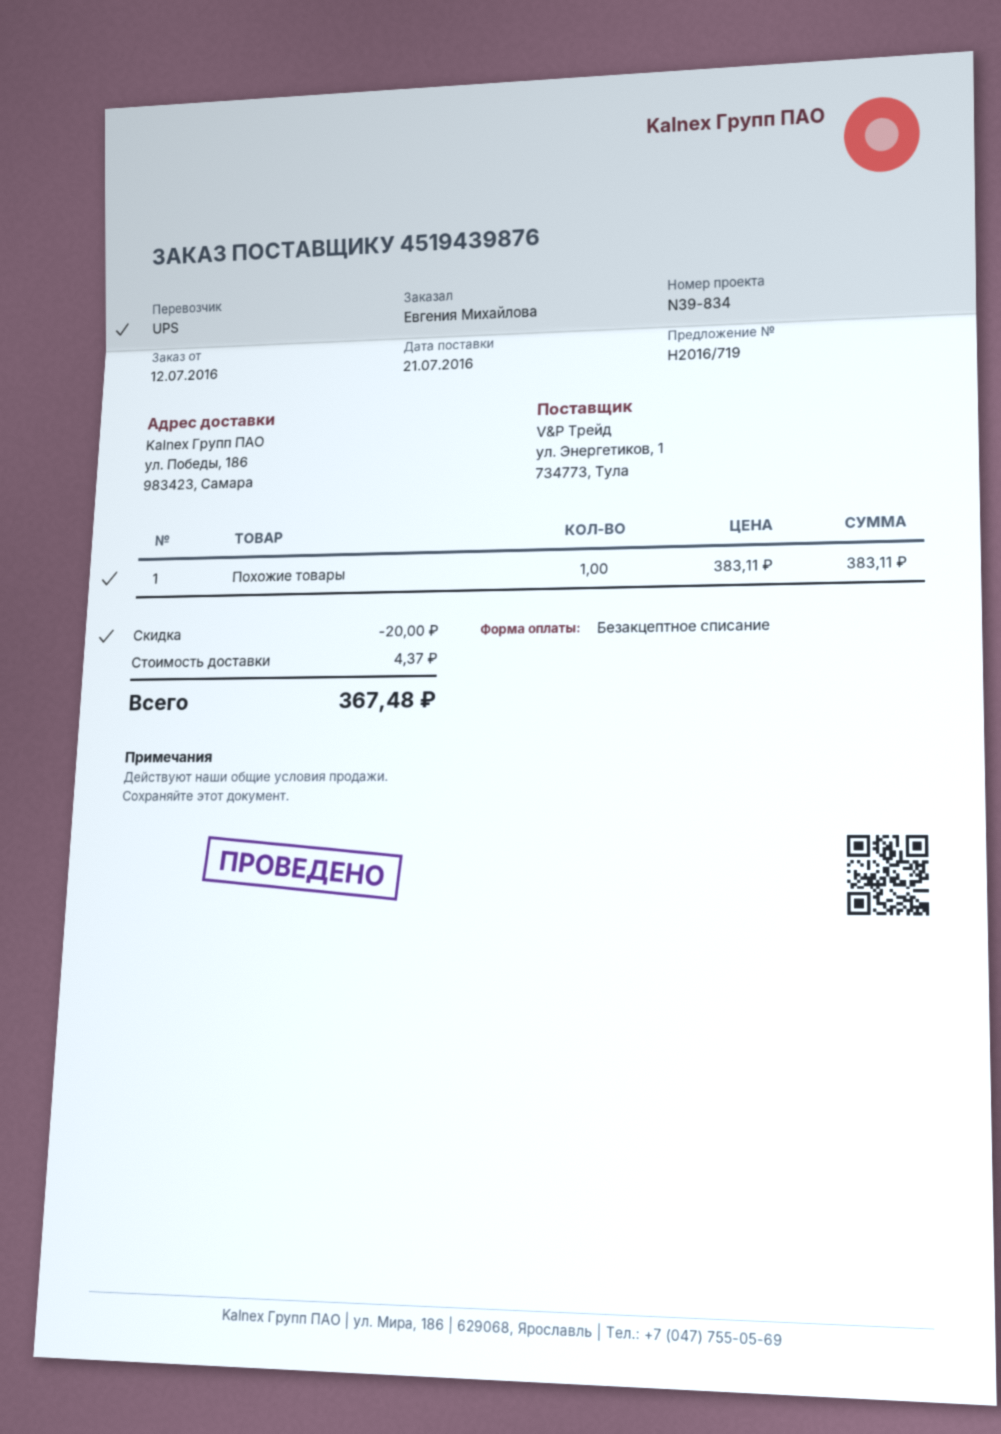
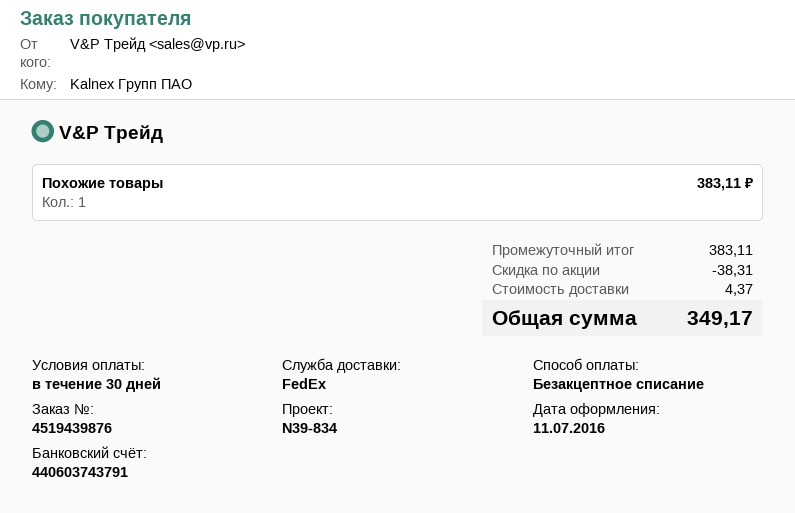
order date: 2016-07-12 -> 2016-07-11
shipping method: UPS -> FedEx
discount: 20.00 -> 38.31
total: 367.48 -> 349.17

